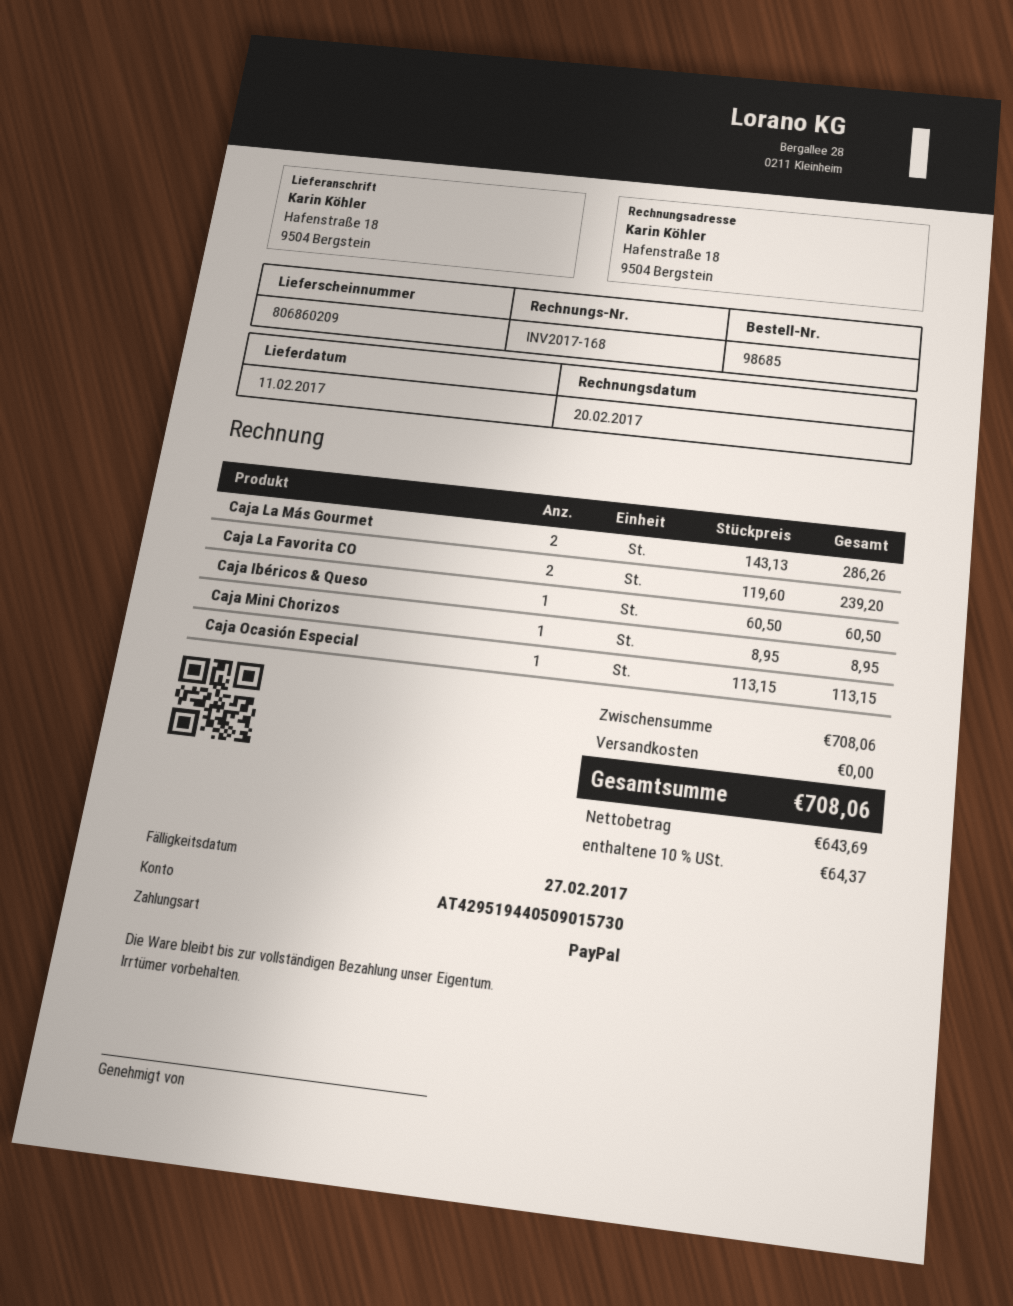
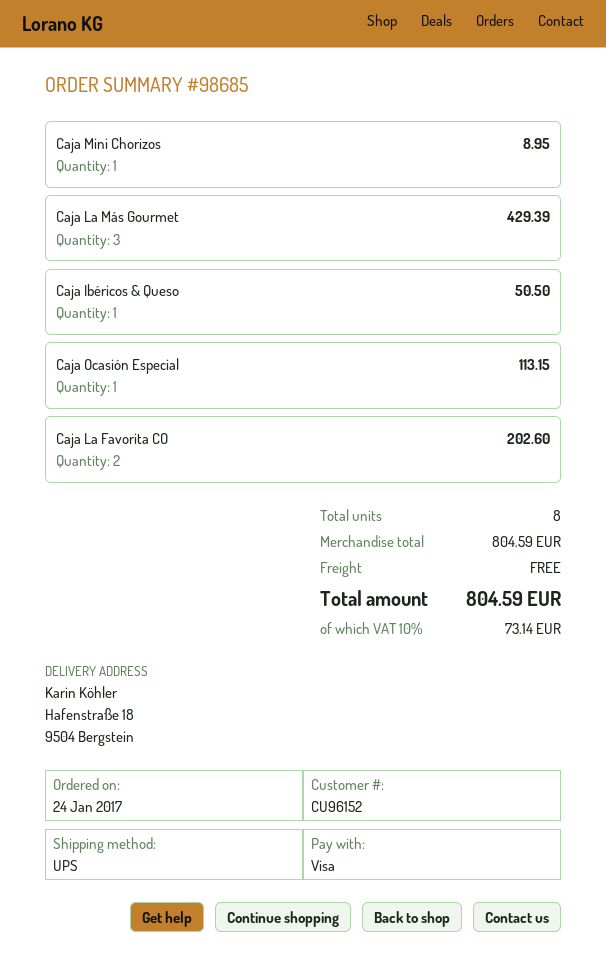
payment method: PayPal -> Visa
Caja La Más Gourmet: 2 for 286.26 -> 3 for 429.39
Caja La Favorita CO: 2 for 239.20 -> 2 for 202.60
Caja Ibéricos & Queso: 1 for 60.50 -> 1 for 50.50
subtotal: 708.06 -> 804.59
tax: 10% = 64.37 -> 10% = 73.14
total: 708.06 -> 804.59

